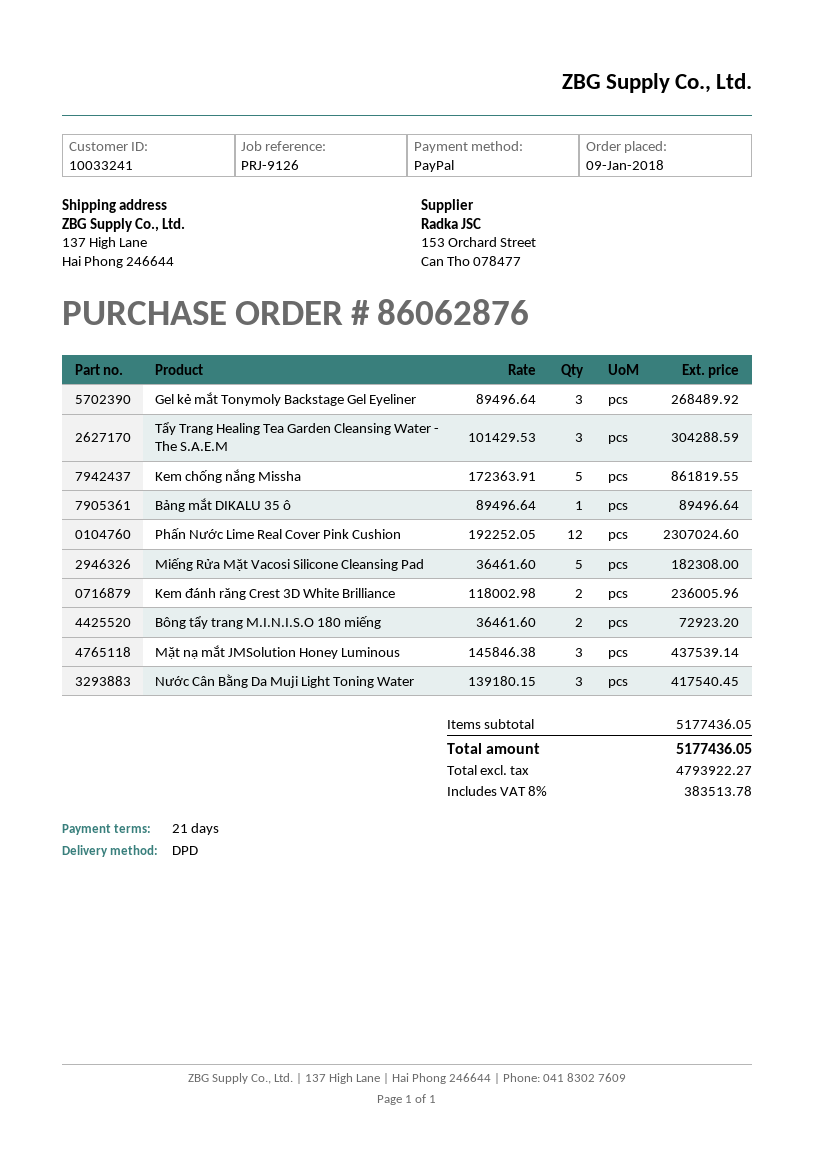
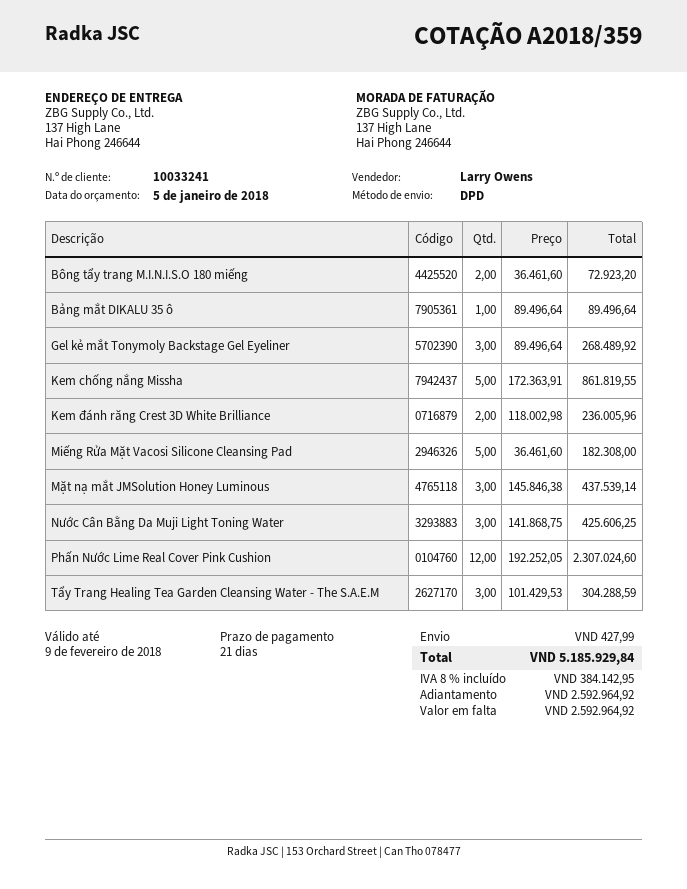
Nước Cân Bằng Da Muji Light Toning Water: 3 x 139180.15 = 417540.45 -> 3 x 141868.75 = 425606.25
shipping: none -> 427.99
tax: 8% = 383513.78 -> 8% = 384142.95
total: 5177436.05 -> 5185929.84

